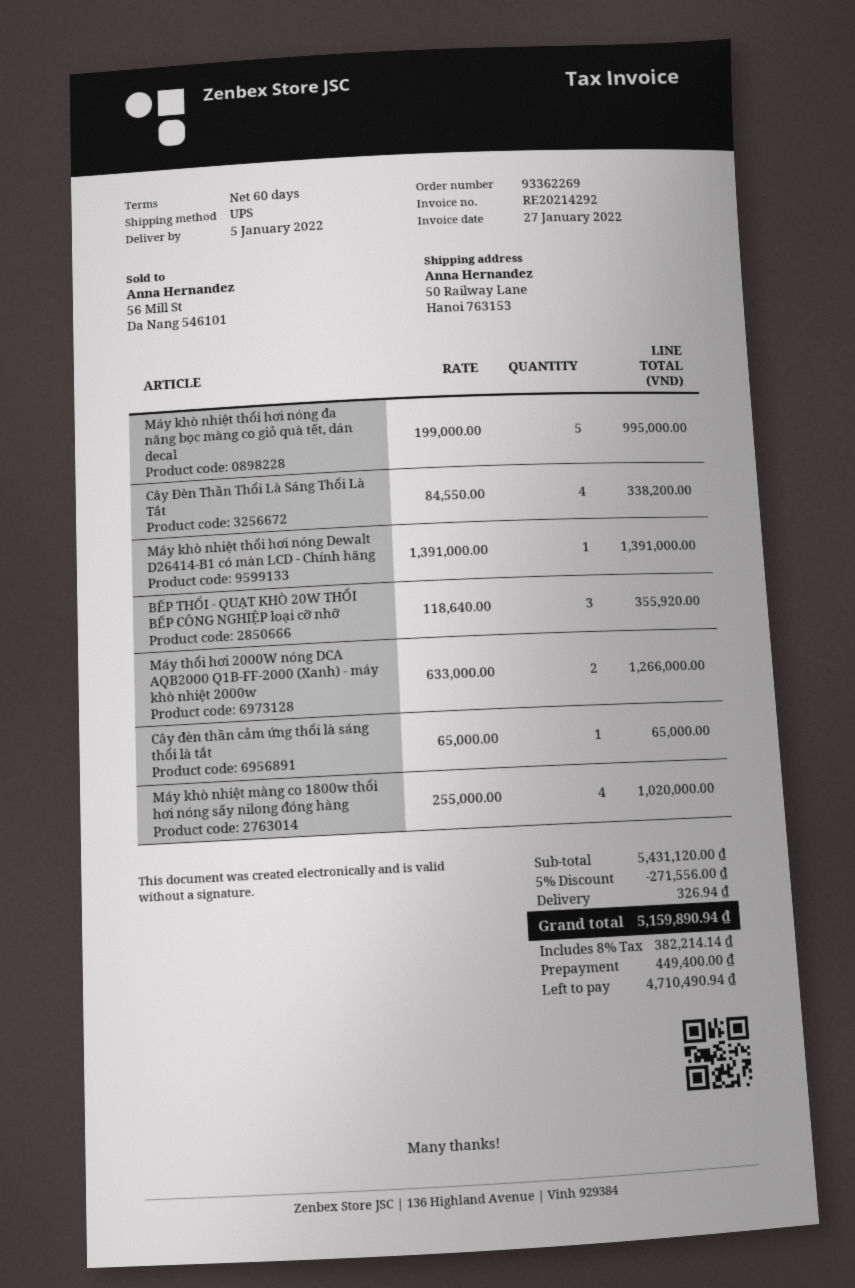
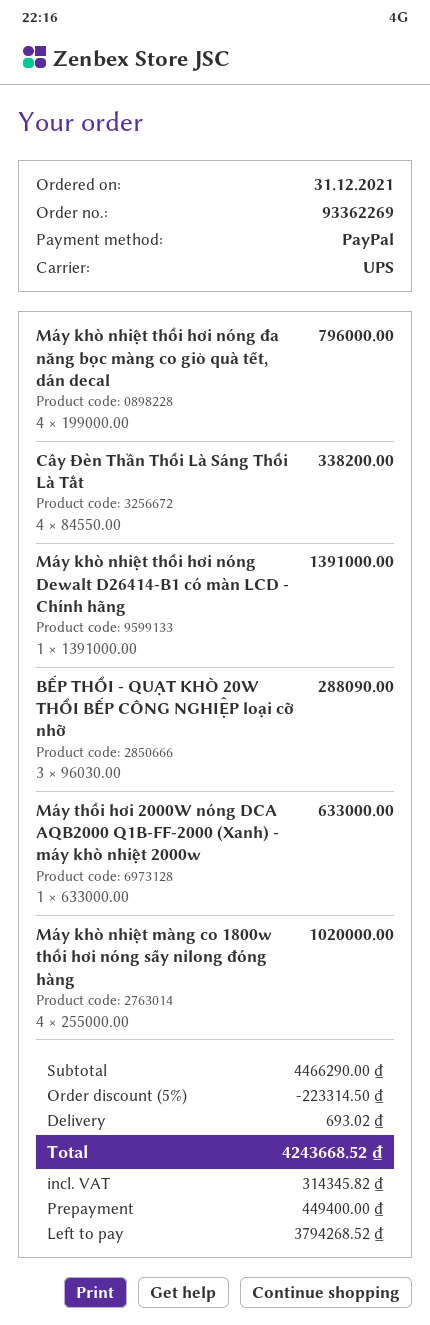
Máy khò nhiệt thổi hơi nóng đa năng bọc màng co giỏ quà tết, dán decal: 5 x 199000.00 = 995000.00 -> 4 x 199000.00 = 796000.00
BẾP THỔI - QUẠT KHÒ 20W THỔI BẾP CÔNG NGHIỆP loại cỡ nhỡ: 3 x 118640.00 = 355920.00 -> 3 x 96030.00 = 288090.00
Máy thổi hơi 2000W nóng DCA AQB2000 Q1B-FF-2000 (Xanh) - máy khò nhiệt 2000w: 2 x 633000.00 = 1266000.00 -> 1 x 633000.00 = 633000.00
Cây đèn thần cảm ứng thổi là sáng thổi là tắt: 1 x 65000.00 = 65000.00 -> none
subtotal: 5431120.00 -> 4466290.00
discount: 5% = 271556.00 -> 5% = 223314.50
shipping: 326.94 -> 693.02
tax: 382214.14 -> 314345.82
total: 5159890.94 -> 4243668.52
balance: 4710490.94 -> 3794268.52

